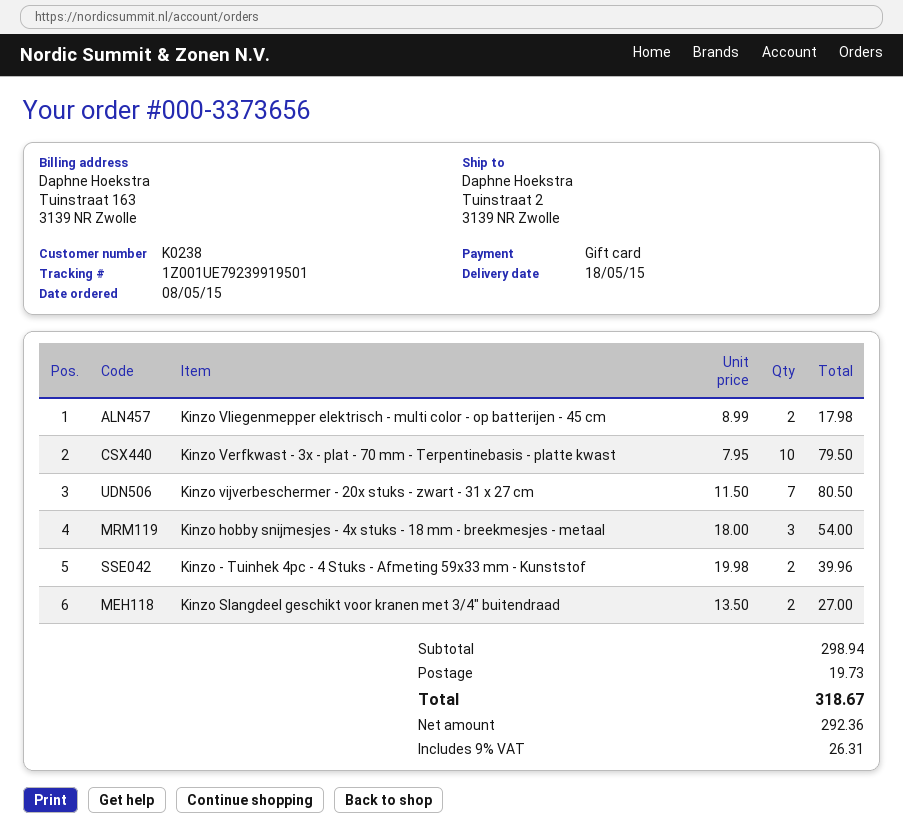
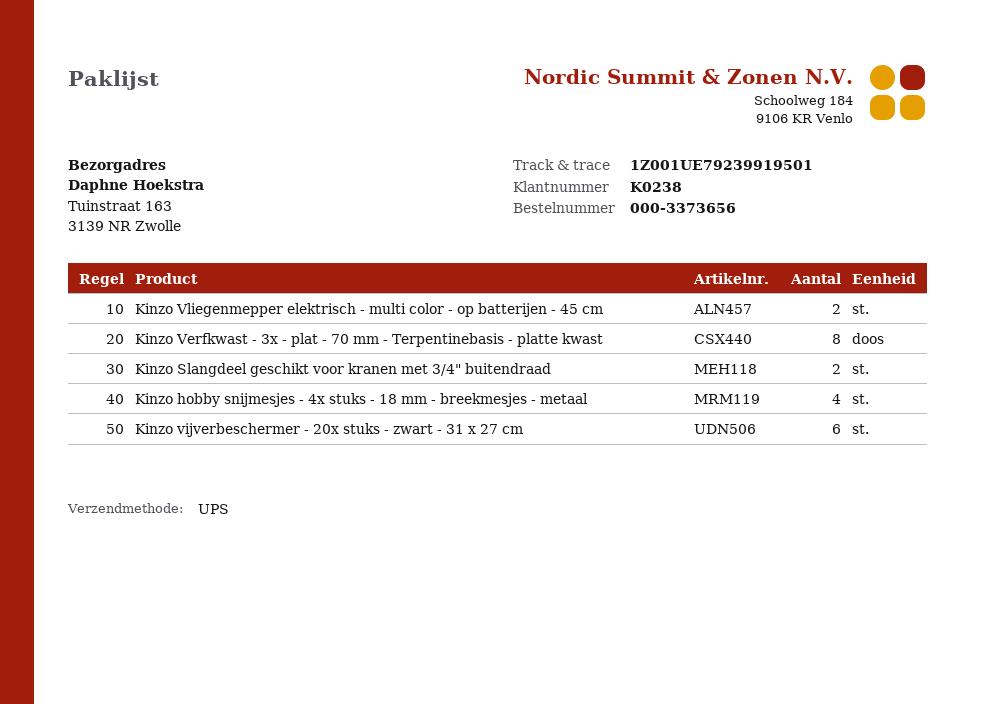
ship to: Tuinstraat 2, 3139 NR Zwolle -> Tuinstraat 163, 3139 NR Zwolle
Kinzo Verfkwast - 3x - plat - 70 mm - Terpentinebasis - platte kwast: 10 -> 8
Kinzo vijverbeschermer - 20x stuks - zwart - 31 x 27 cm: 7 -> 6
Kinzo hobby snijmesjes - 4x stuks - 18 mm - breekmesjes - metaal: 3 -> 4
Kinzo - Tuinhek 4pc - 4 Stuks - Afmeting 59x33 mm - Kunststof: 2 -> none

